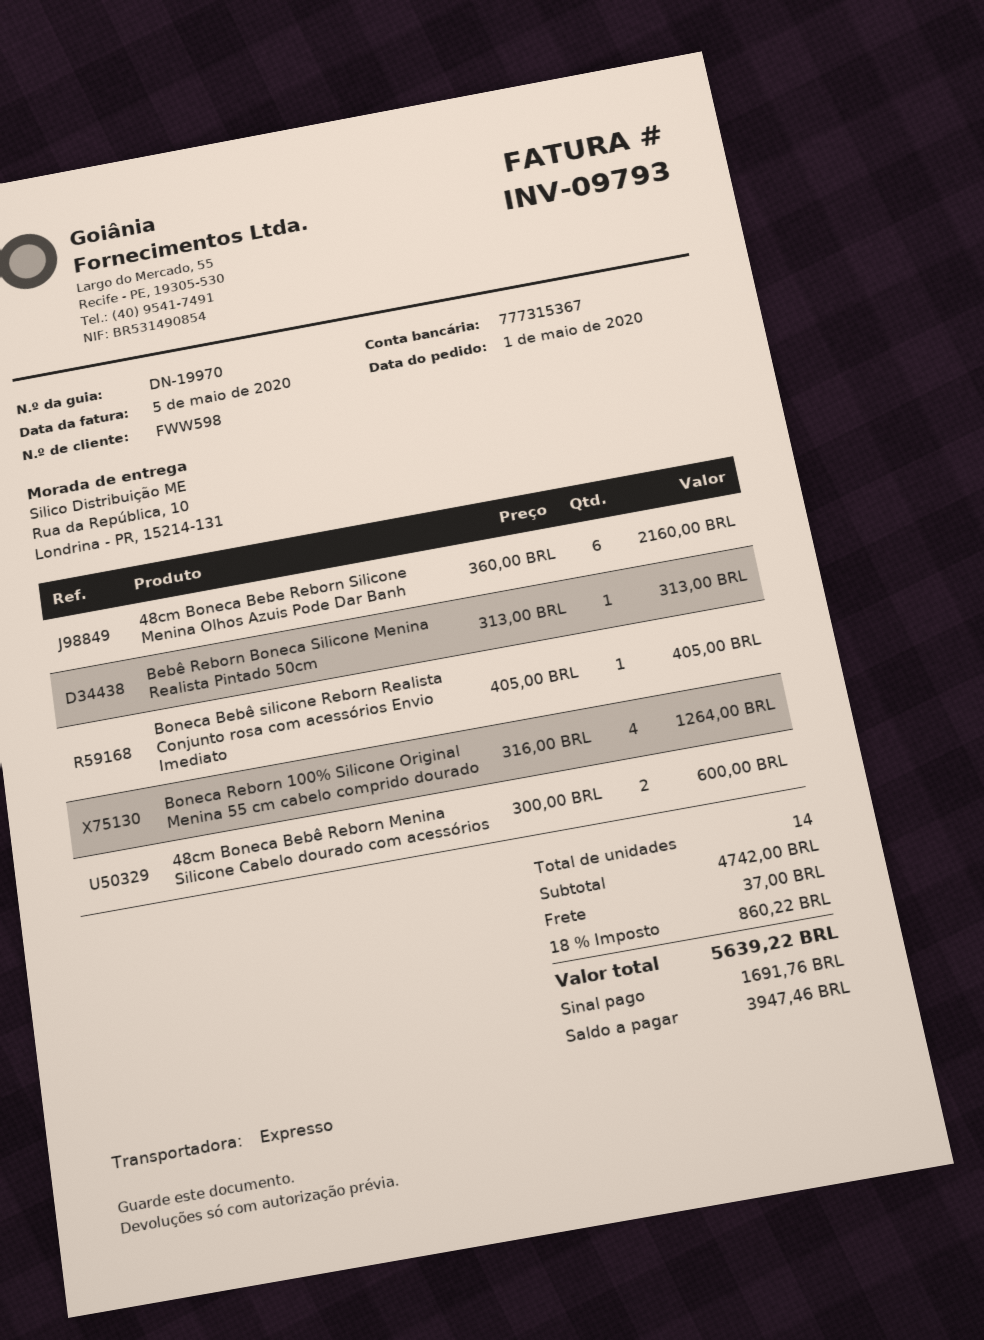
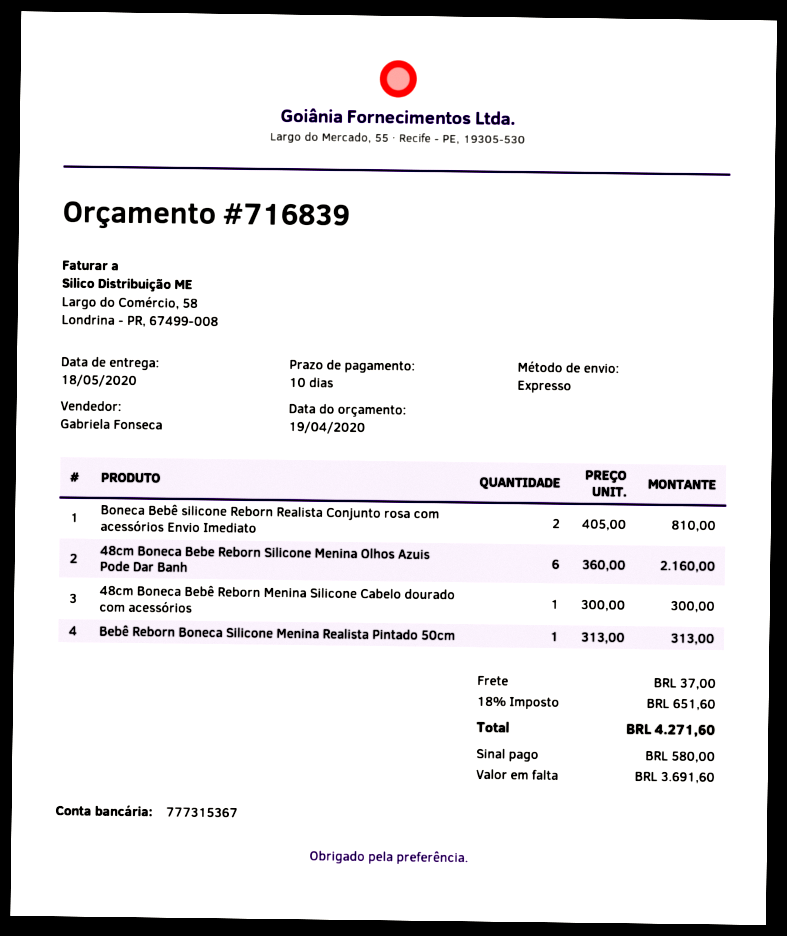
Boneca Bebê silicone Reborn Realista Conjunto rosa com acessórios Envio Imediato: 1 x 405.00 = 405.00 -> 2 x 405.00 = 810.00
Boneca Reborn 100% Silicone Original Menina 55 cm cabelo comprido dourado: 4 x 316.00 = 1264.00 -> none
48cm Boneca Bebê Reborn Menina Silicone Cabelo dourado com acessórios: 2 x 300.00 = 600.00 -> 1 x 300.00 = 300.00
tax: 18% = 860.22 -> 18% = 651.60
total: 5639.22 -> 4271.60
deposit: 1691.76 -> 580.00
balance: 3947.46 -> 3691.60

